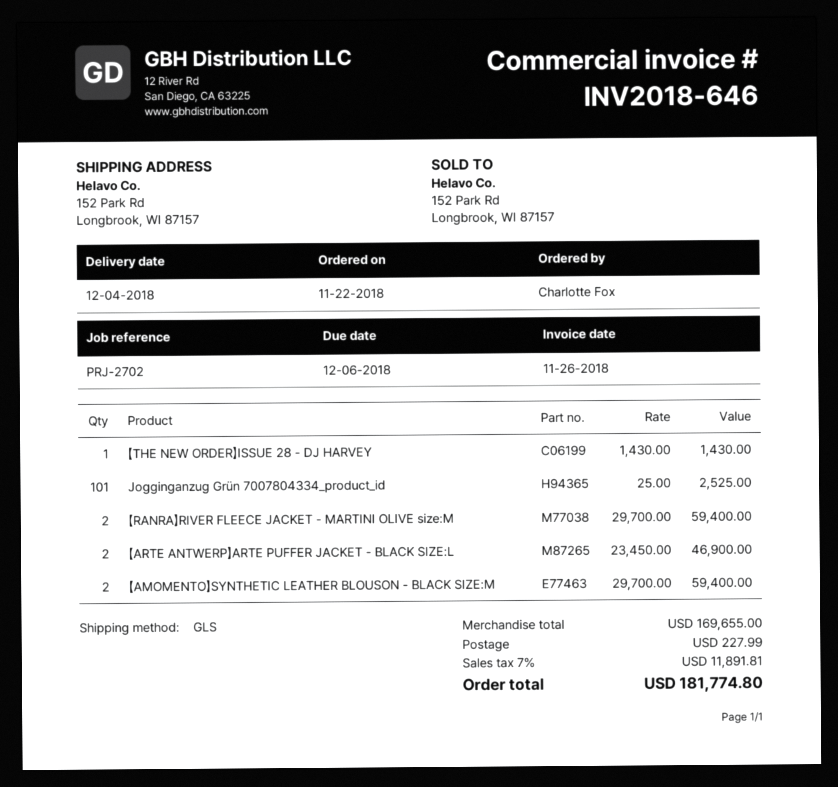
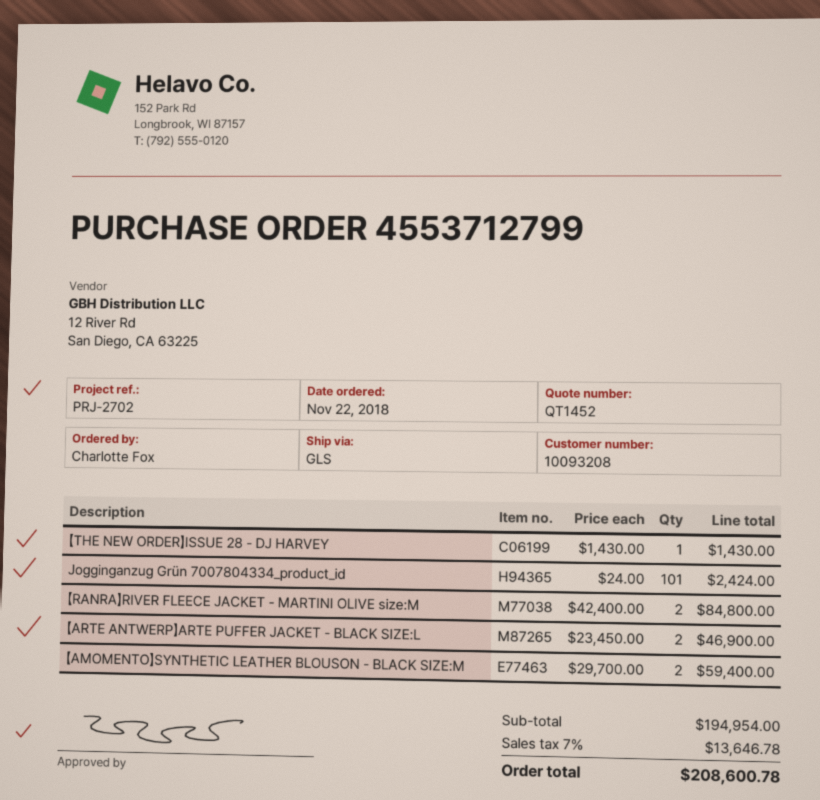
Jogginganzug Grün 7007804334_product_id: 101 x 25.00 = 2525.00 -> 101 x 24.00 = 2424.00
【RANRA】RIVER FLEECE JACKET - MARTINI OLIVE size:M: 2 x 29700.00 = 59400.00 -> 2 x 42400.00 = 84800.00
subtotal: 169655.00 -> 194954.00
shipping: 227.99 -> none
tax: 7% = 11891.81 -> 7% = 13646.78
total: 181774.80 -> 208600.78

